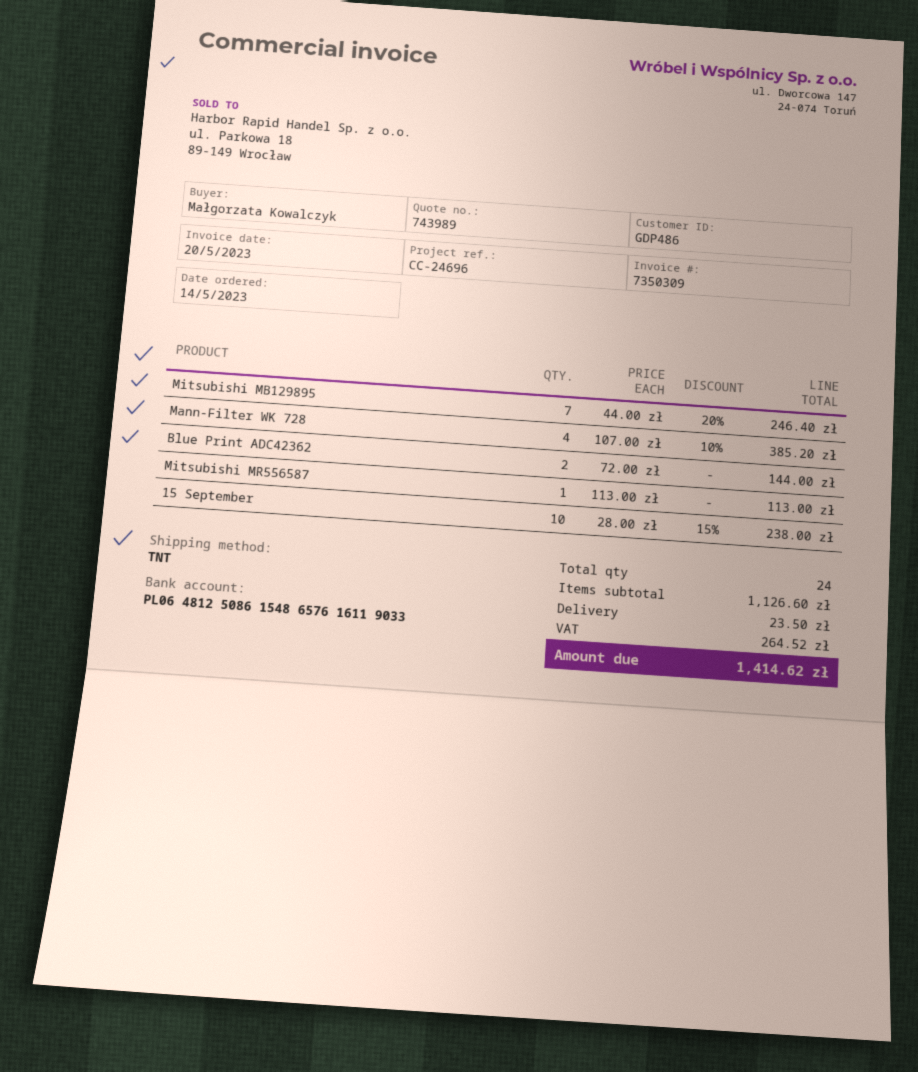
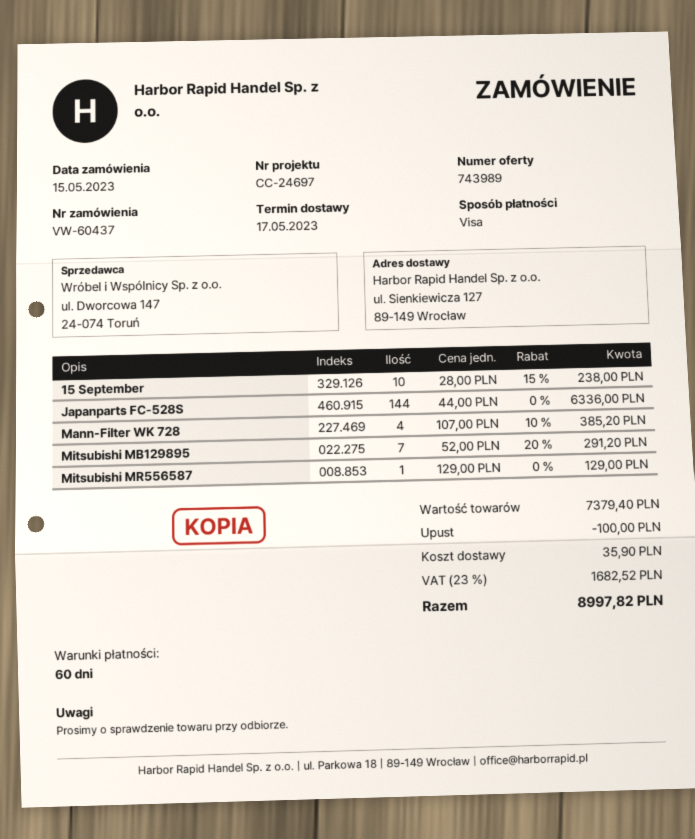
order date: 2023-05-14 -> 2023-05-15
reference: CC-24696 -> CC-24697
Mitsubishi MB129895: 7 x 44.00 - 20% = 246.40 -> 7 x 52.00 - 20% = 291.20
Blue Print ADC42362: 2 x 72.00 = 144.00 -> none
Mitsubishi MR556587: 1 x 113.00 = 113.00 -> 1 x 129.00 = 129.00
Japanparts FC-528S: none -> 144 x 44.00 = 6336.00
subtotal: 1126.60 -> 7379.40
discount: none -> 100.00
shipping: 23.50 -> 35.90
tax: 264.52 -> 1682.52
total: 1414.62 -> 8997.82

